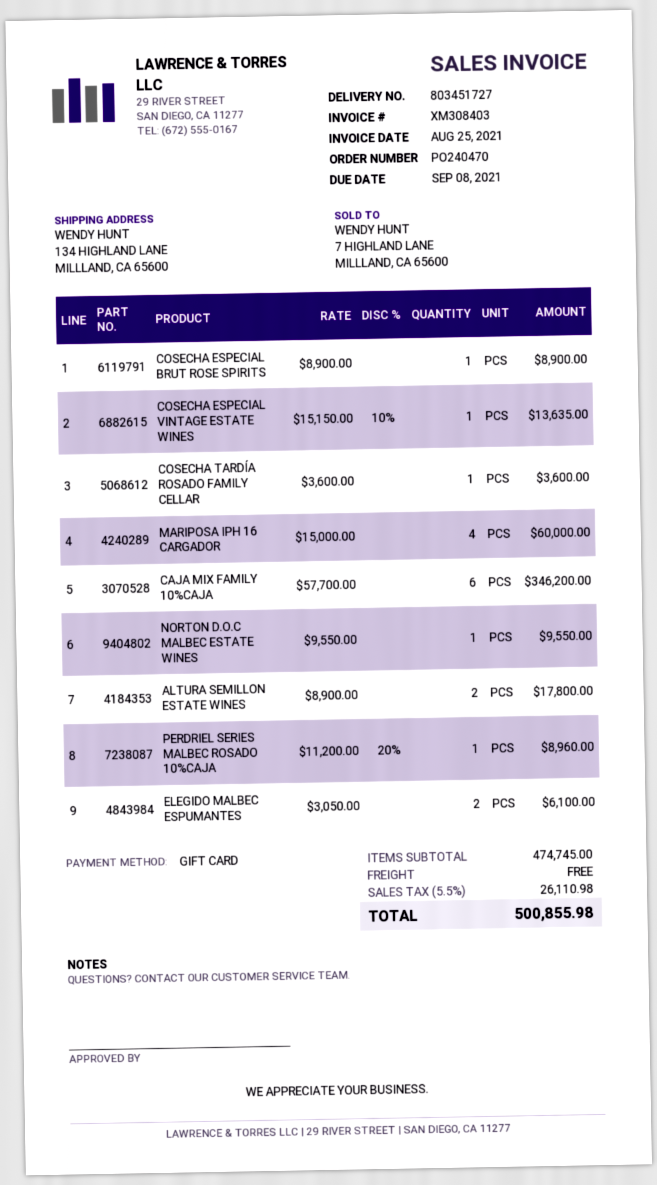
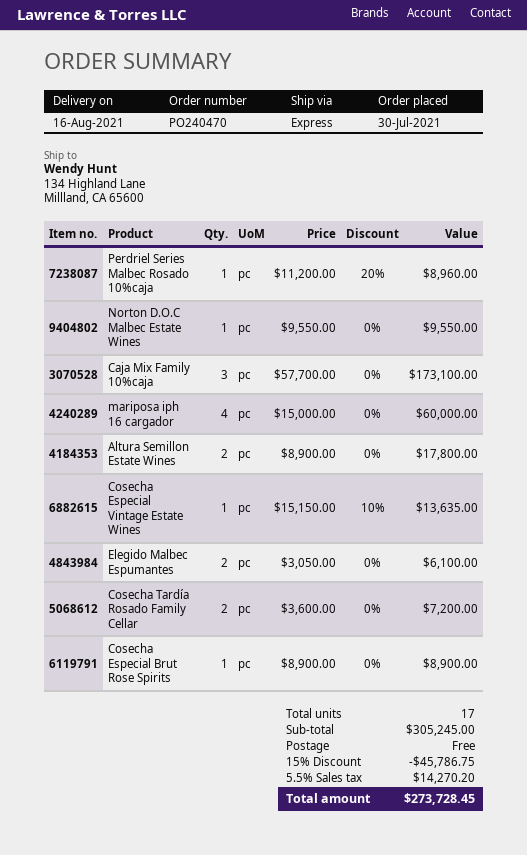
COSECHA TARDÍA ROSADO FAMILY CELLAR: 1 x 3600.00 = 3600.00 -> 2 x 3600.00 = 7200.00
CAJA MIX FAMILY 10%CAJA: 6 x 57700.00 = 346200.00 -> 3 x 57700.00 = 173100.00
subtotal: 474745.00 -> 305245.00
discount: none -> 15% = 45786.75
tax: 5.5% = 26110.98 -> 5.5% = 14270.20
total: 500855.98 -> 273728.45

